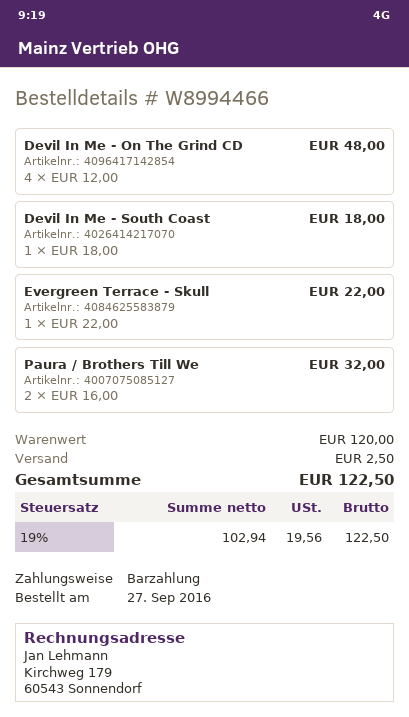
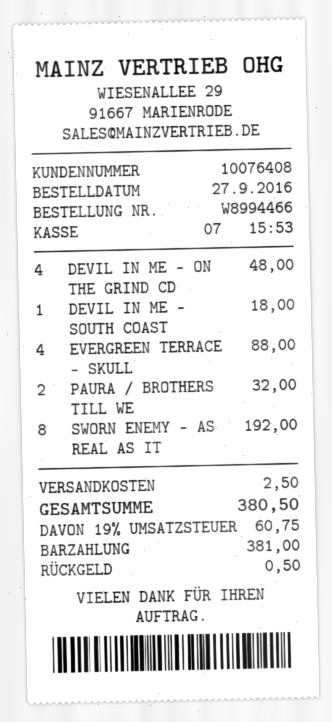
Evergreen Terrace - Skull: 1 for 22.00 -> 4 for 88.00
SWORN ENEMY - AS REAL AS IT: none -> 8 for 192.00
tax: 19% = 19.56 -> 19% = 60.75
total: 122.50 -> 380.50

